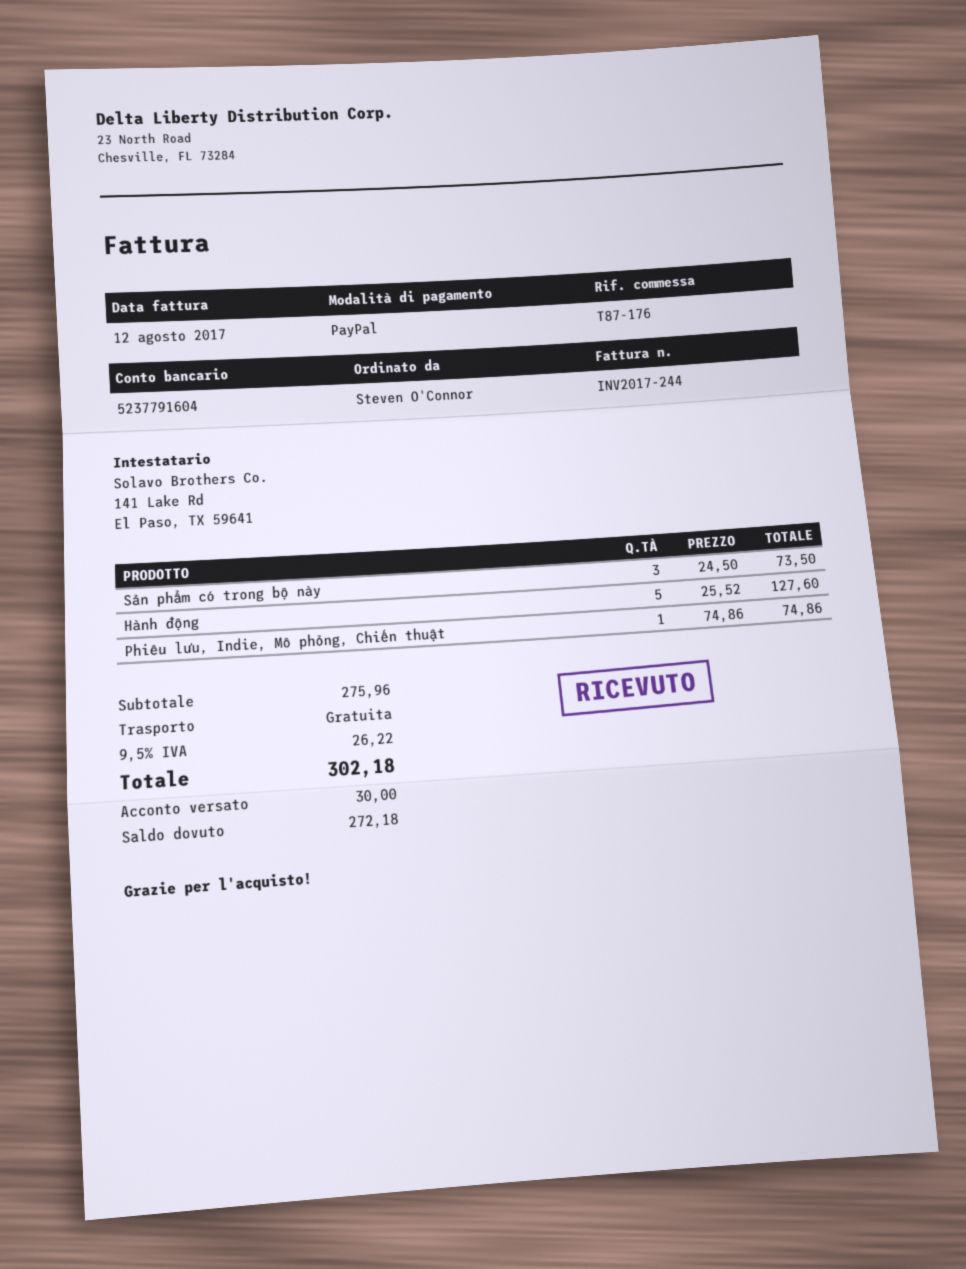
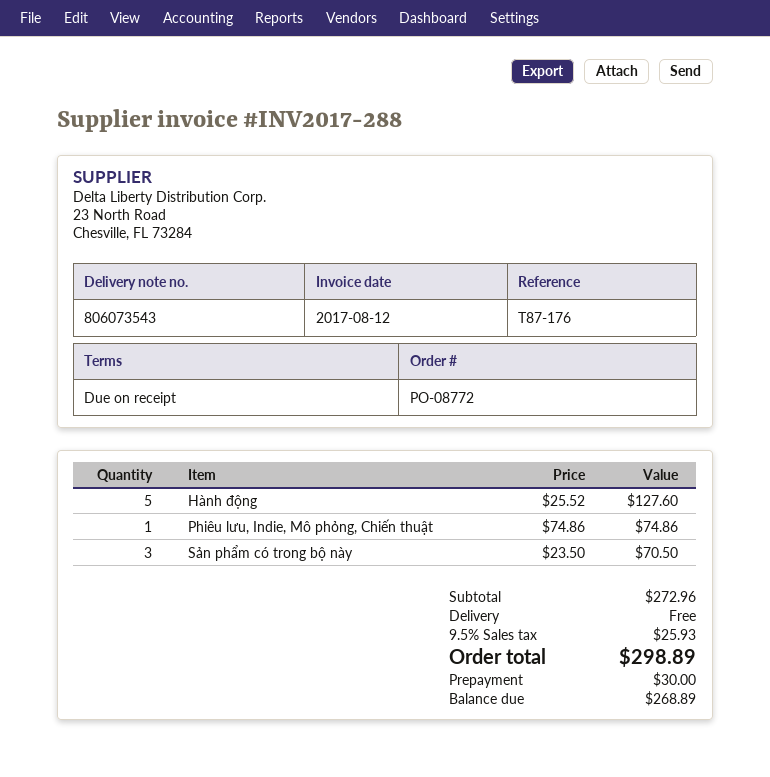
invoice number: INV2017-244 -> INV2017-288
Sản phẩm có trong bộ này: 3 x 24.50 = 73.50 -> 3 x 23.50 = 70.50
subtotal: 275.96 -> 272.96
tax: 9.5% = 26.22 -> 9.5% = 25.93
total: 302.18 -> 298.89
balance: 272.18 -> 268.89

